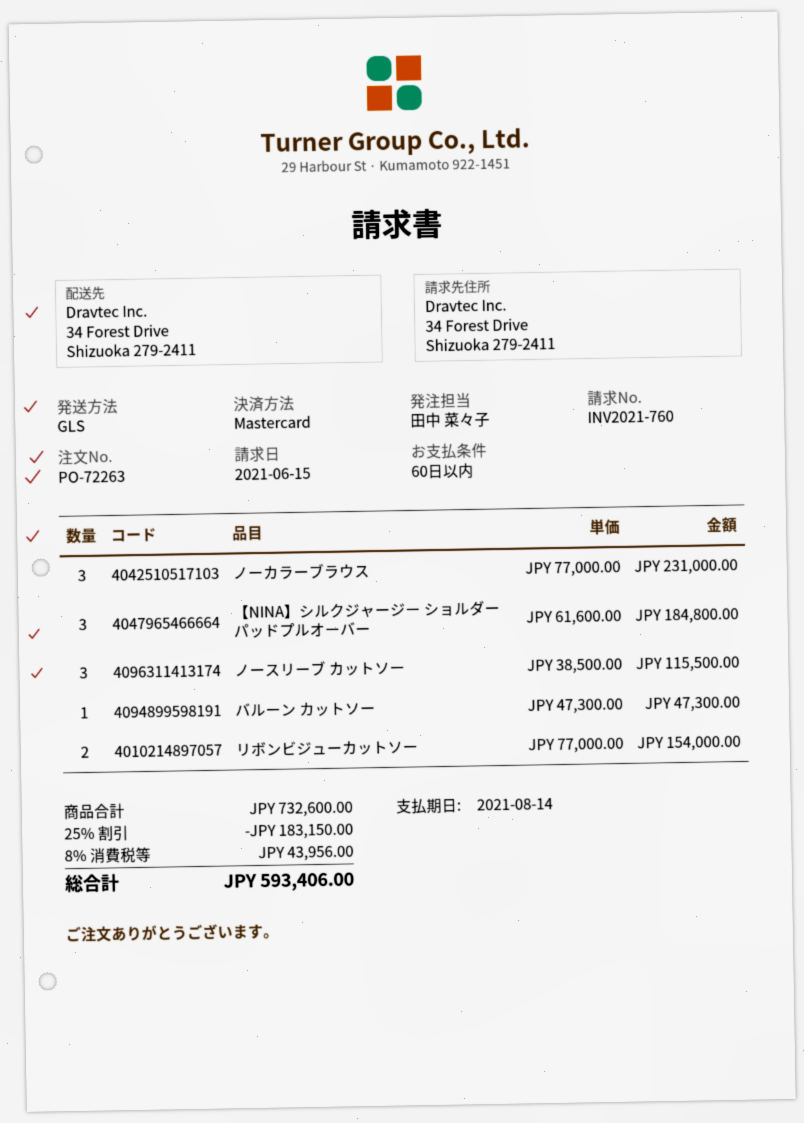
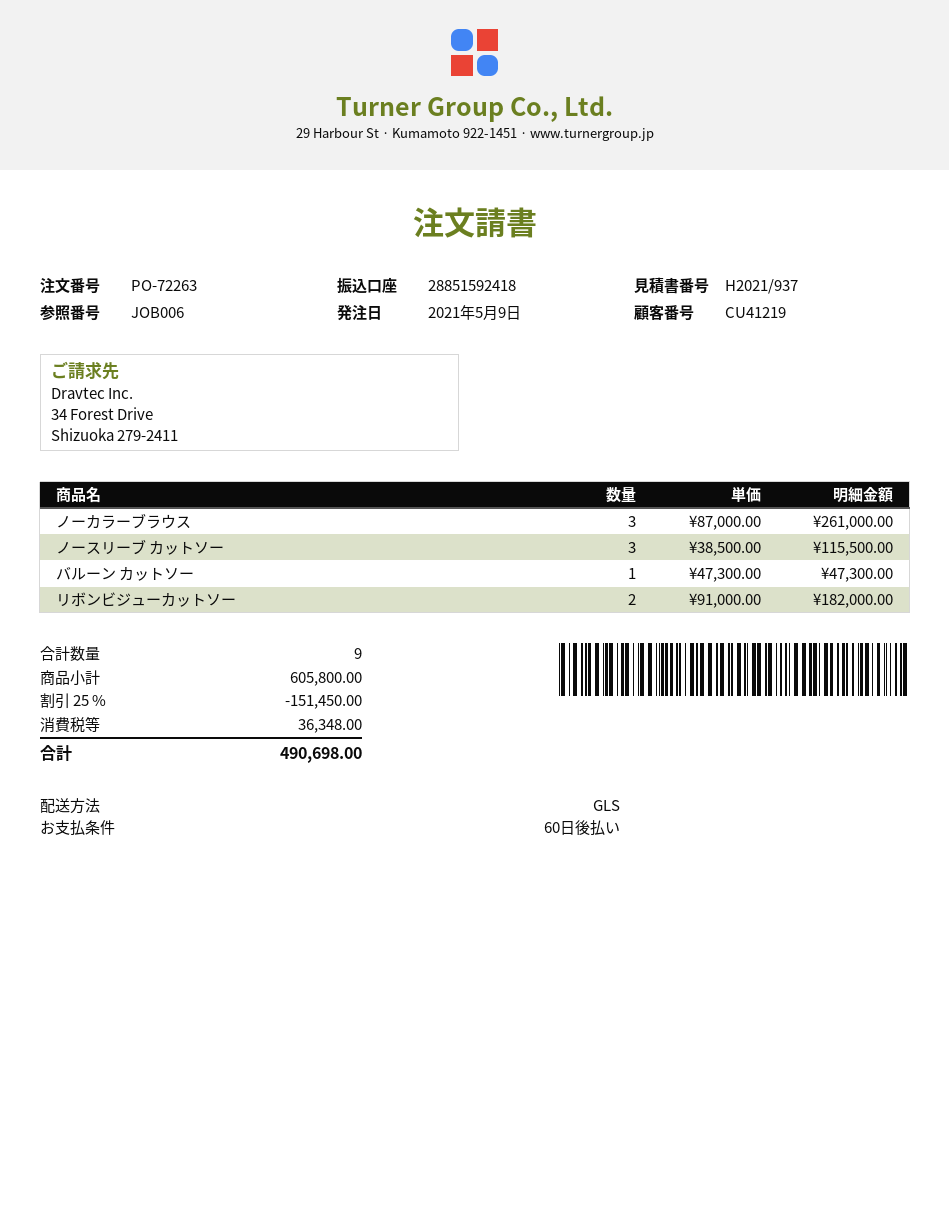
ノーカラーブラウス: 3 x 77000.00 = 231000.00 -> 3 x 87000.00 = 261000.00
【NINA】シルクジャージー ショルダーパッドプルオーバー: 3 x 61600.00 = 184800.00 -> none
リボンビジューカットソー: 2 x 77000.00 = 154000.00 -> 2 x 91000.00 = 182000.00
subtotal: 732600.00 -> 605800.00
discount: 25% = 183150.00 -> 25% = 151450.00
tax: 43956.00 -> 36348.00
total: 593406.00 -> 490698.00

